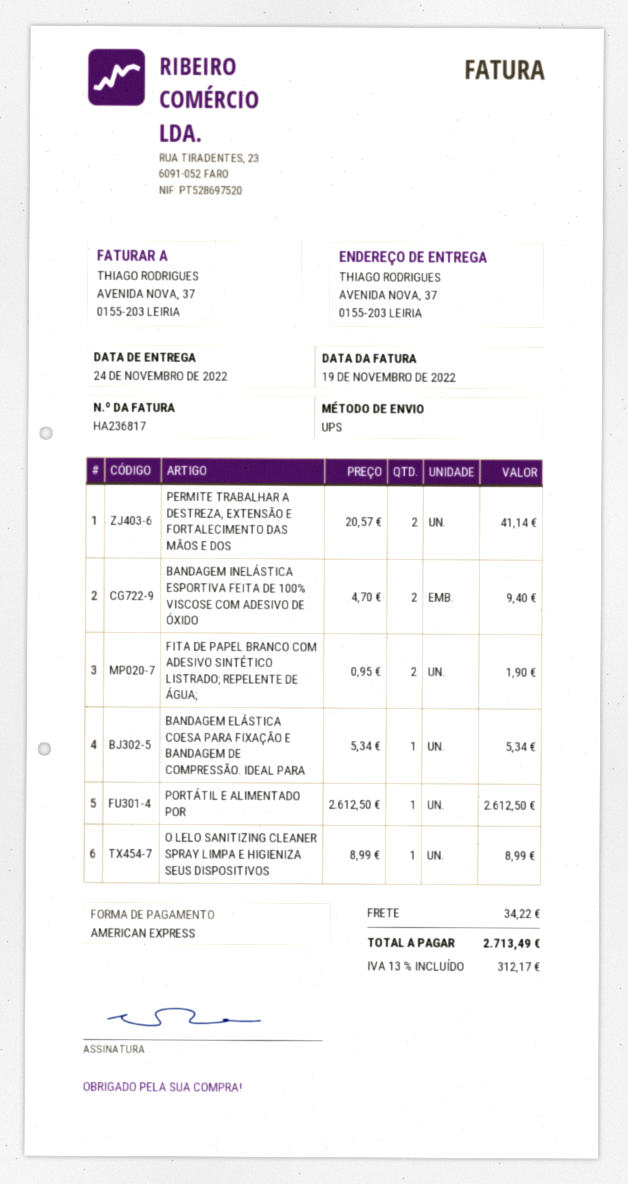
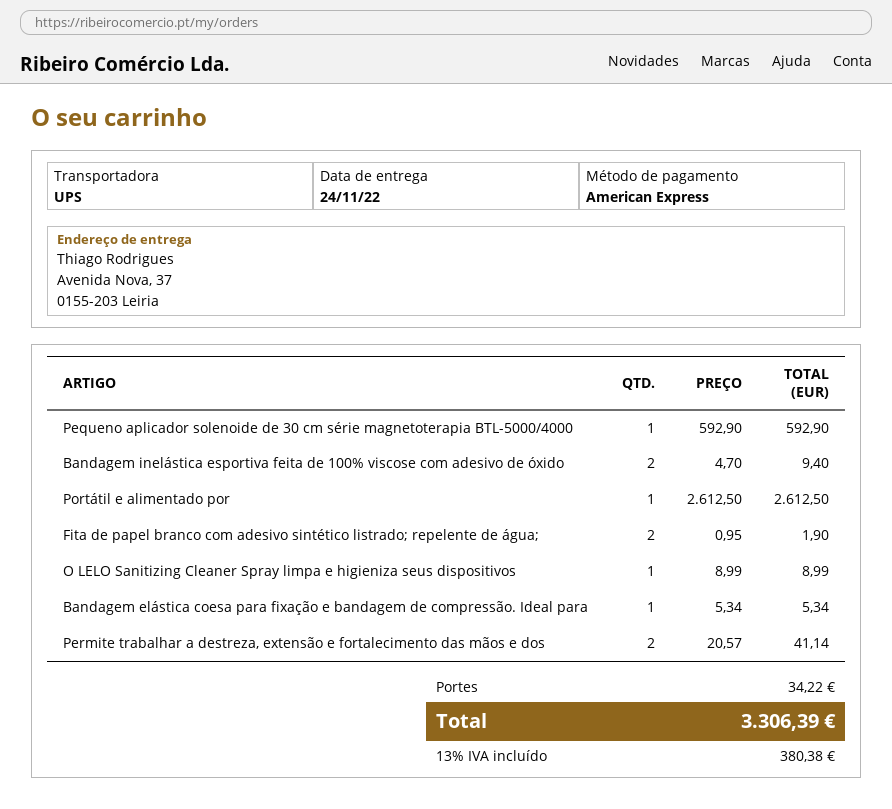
Pequeno aplicador solenoide de 30 cm série magnetoterapia BTL-5000/4000: none -> 1 x 592.90 = 592.90
tax: 13% = 312.17 -> 13% = 380.38
total: 2713.49 -> 3306.39

